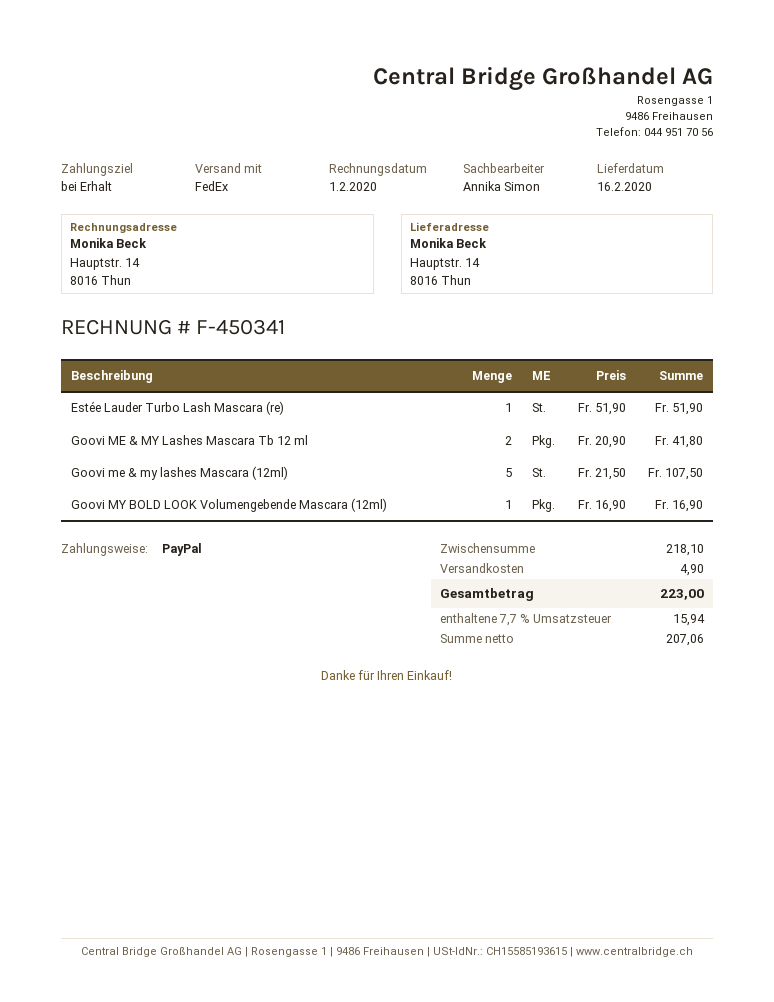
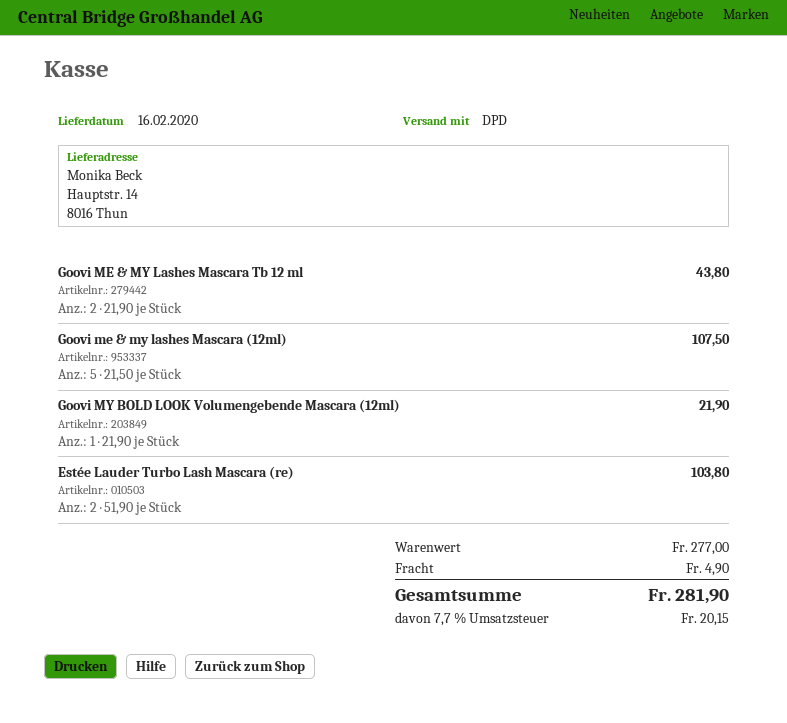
shipping method: FedEx -> DPD
Estée Lauder Turbo Lash Mascara (re): 1 x 51.90 = 51.90 -> 2 x 51.90 = 103.80
Goovi ME & MY Lashes Mascara Tb 12 ml: 2 x 20.90 = 41.80 -> 2 x 21.90 = 43.80
Goovi MY BOLD LOOK Volumengebende Mascara (12ml): 1 x 16.90 = 16.90 -> 1 x 21.90 = 21.90
subtotal: 218.10 -> 277.00
tax: 7.7% = 15.94 -> 7.7% = 20.15
total: 223.00 -> 281.90

